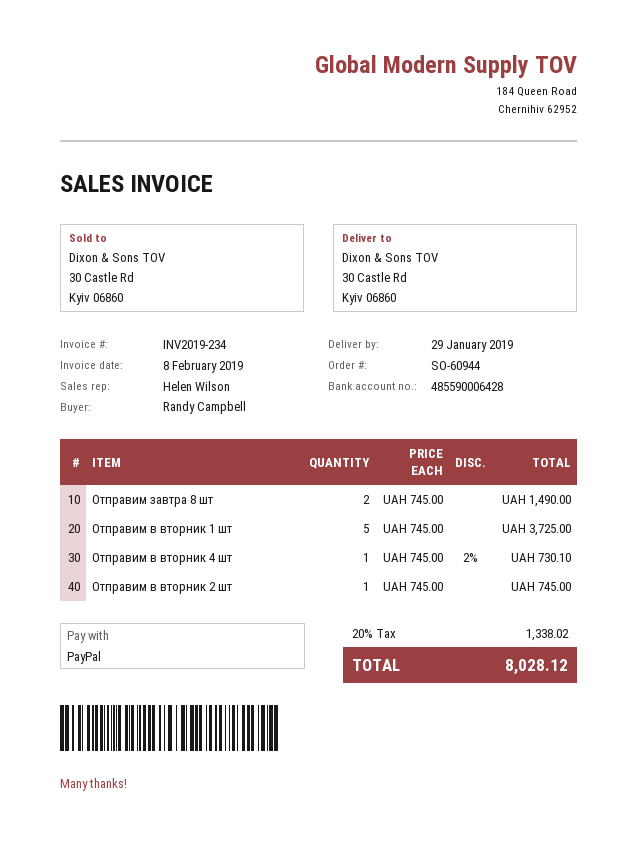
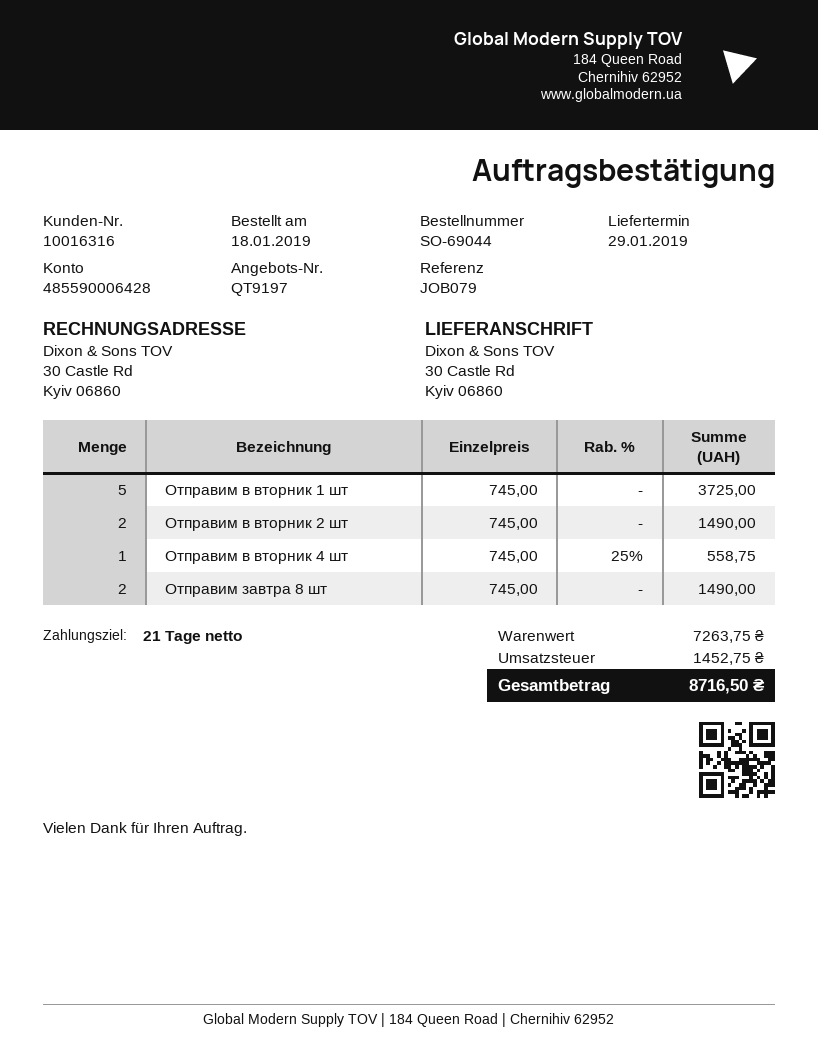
order number: SO-60944 -> SO-69044
Отправим в вторник 4 шт: 1 x 745.00 - 2% = 730.10 -> 1 x 745.00 - 25% = 558.75
Отправим в вторник 2 шт: 1 x 745.00 = 745.00 -> 2 x 745.00 = 1490.00
tax: 1338.02 -> 1452.75
total: 8028.12 -> 8716.50

